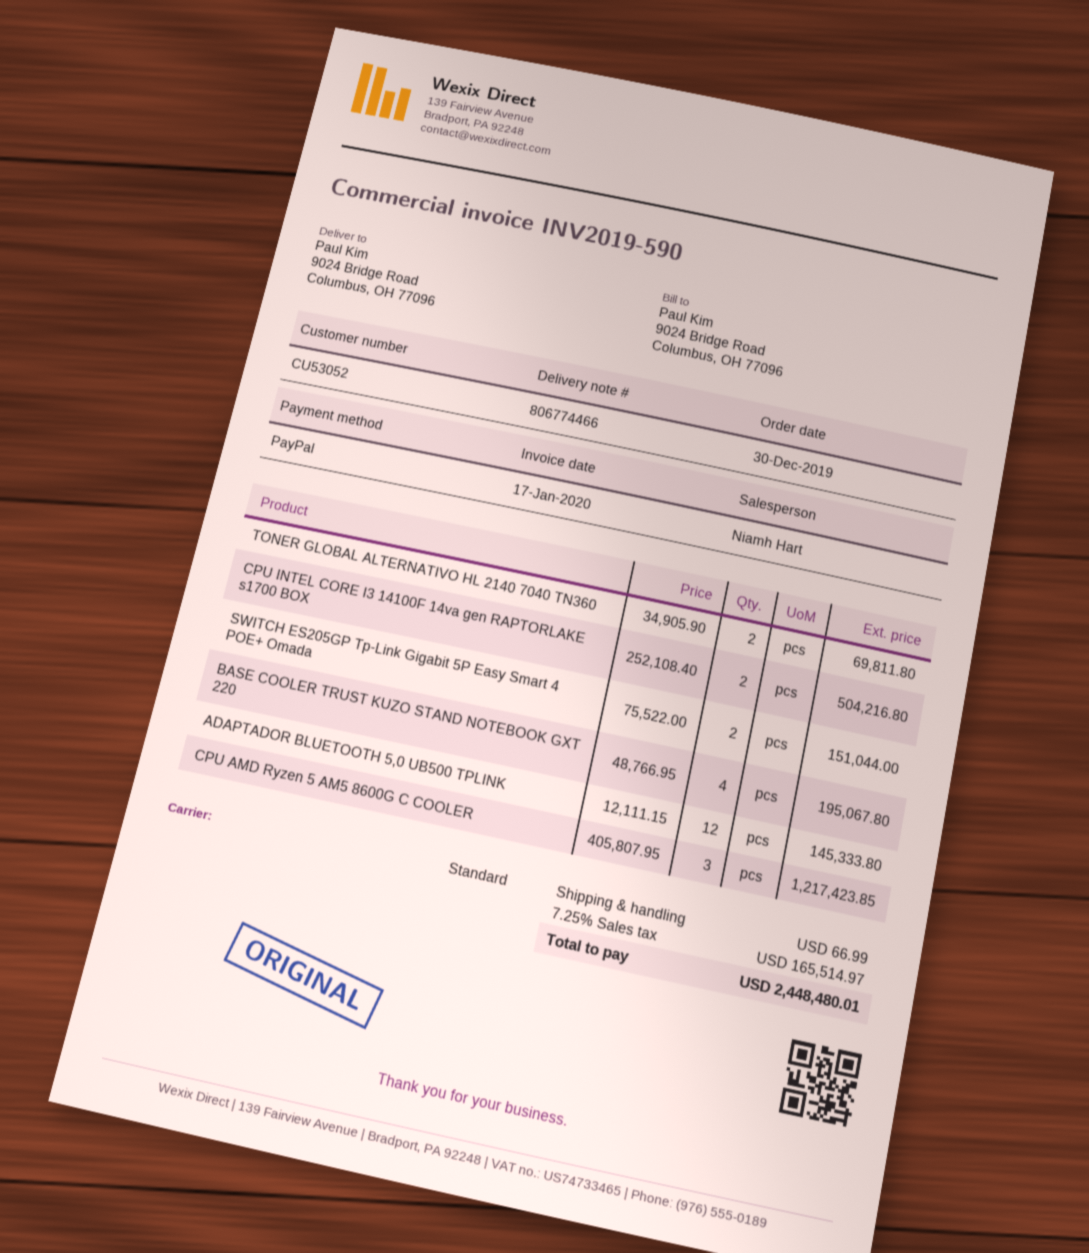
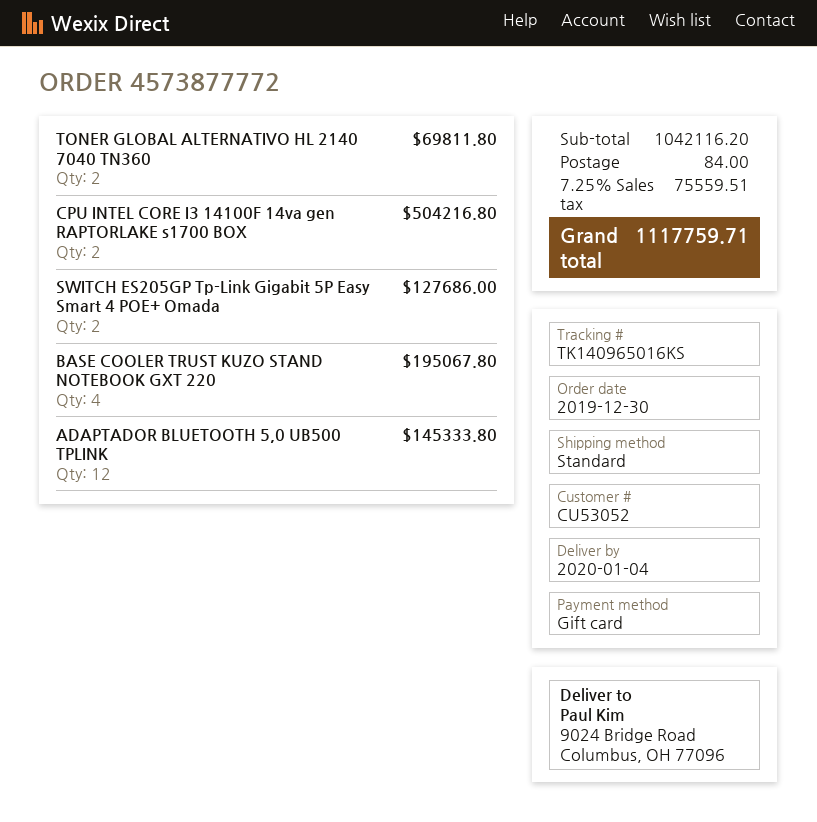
payment method: PayPal -> gift card
SWITCH ES205GP Tp-Link Gigabit 5P Easy Smart 4 POE+ Omada: 2 for 151044.00 -> 2 for 127686.00
CPU AMD Ryzen 5 AM5 8600G C COOLER: 3 for 1217423.85 -> none
shipping: 66.99 -> 84.00
tax: 7.25% = 165514.97 -> 7.25% = 75559.51
total: 2448480.01 -> 1117759.71

